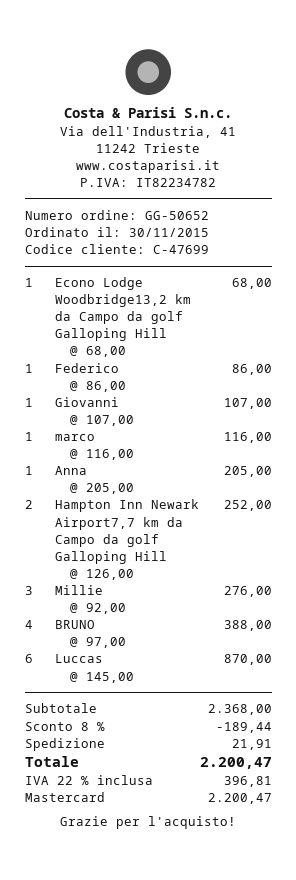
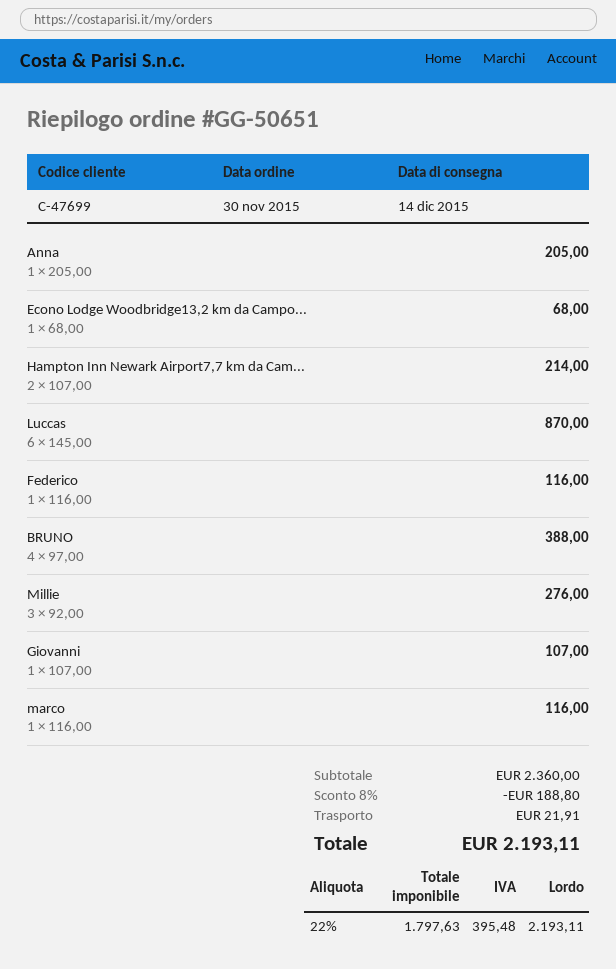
order number: GG-50652 -> GG-50651
Federico: 1 x 86.00 = 86.00 -> 1 x 116.00 = 116.00
Hampton Inn Newark Airport7,7 km da Campo da golf Galloping Hill: 2 x 126.00 = 252.00 -> 2 x 107.00 = 214.00
subtotal: 2368.00 -> 2360.00
discount: 8% = 189.44 -> 8% = 188.80
tax: 22% = 396.81 -> 22% = 395.48
total: 2200.47 -> 2193.11

